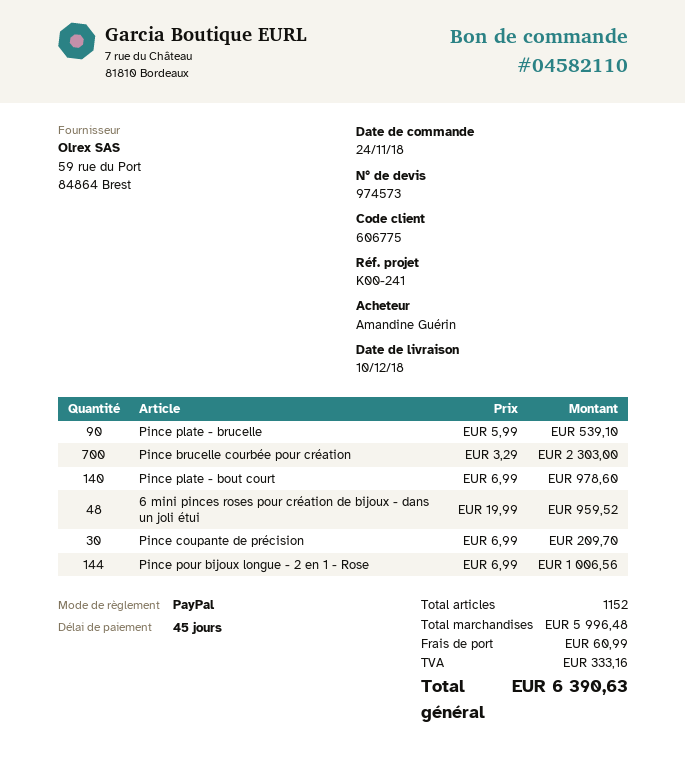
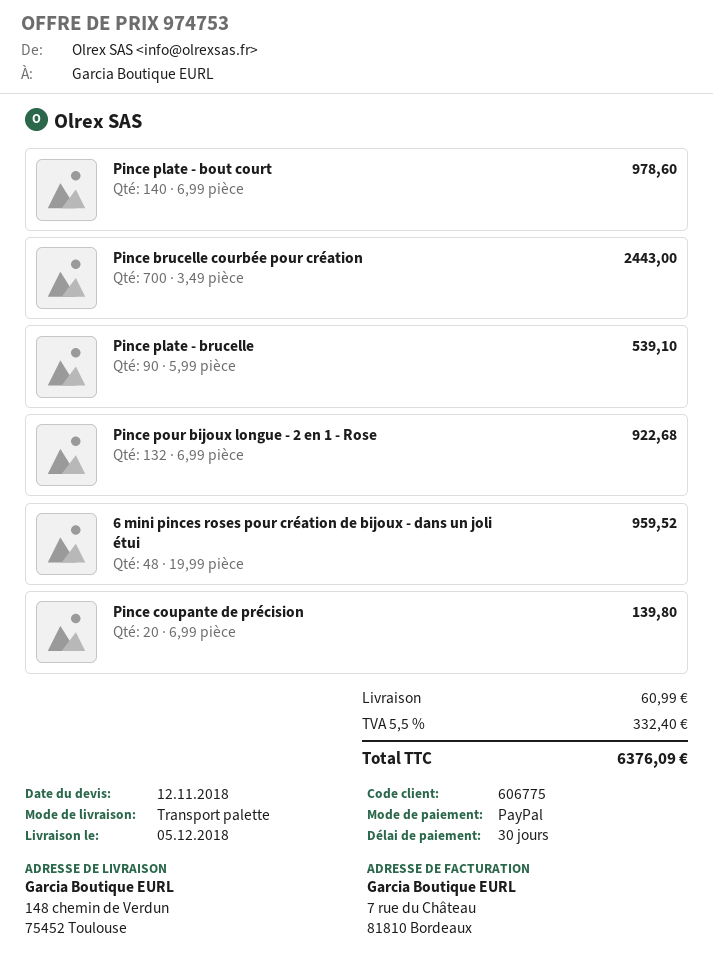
quote number: 974573 -> 974753
delivery date: 2018-12-10 -> 2018-12-05
payment terms: 45 days -> 30 days
Pince brucelle courbée pour création: 700 x 3.29 = 2303.00 -> 700 x 3.49 = 2443.00
Pince coupante de précision: 30 x 6.99 = 209.70 -> 20 x 6.99 = 139.80
Pince pour bijoux longue - 2 en 1 - Rose: 144 x 6.99 = 1006.56 -> 132 x 6.99 = 922.68
tax: 333.16 -> 332.40
total: 6390.63 -> 6376.09

